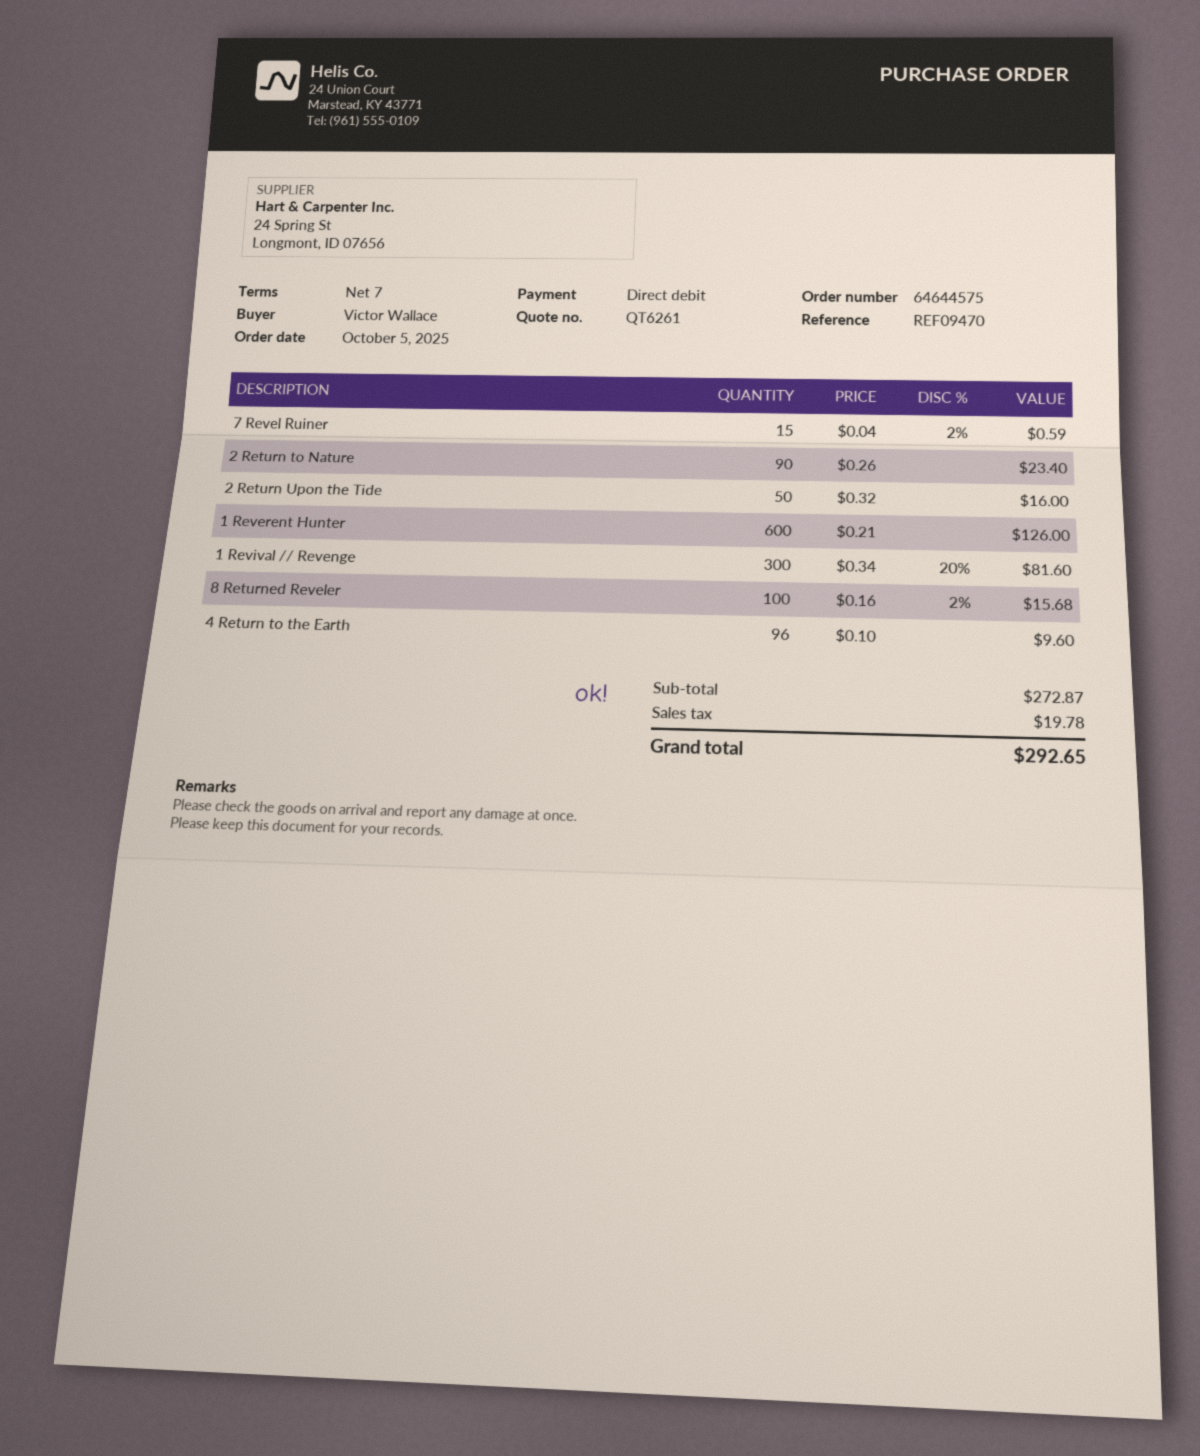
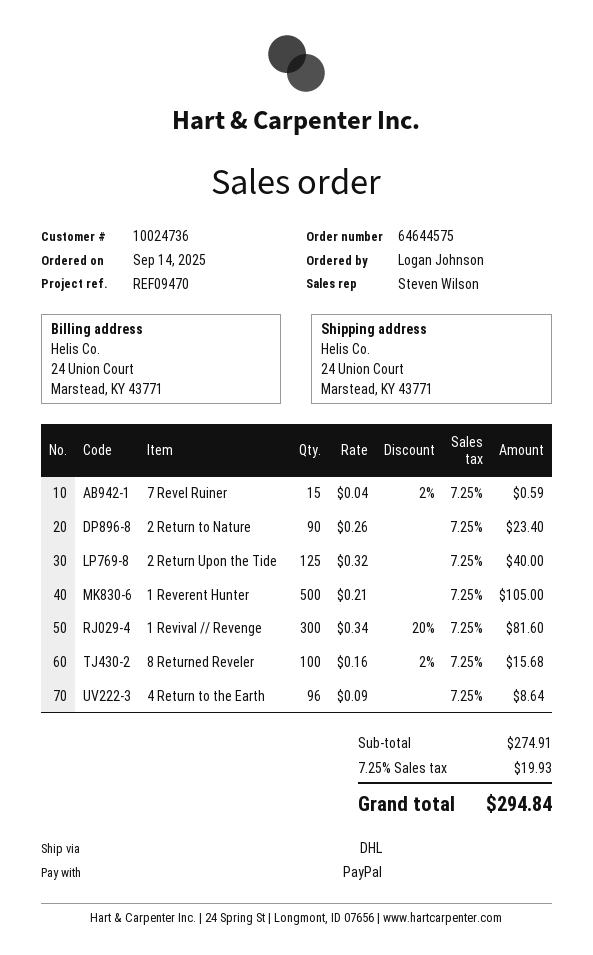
order date: 2025-10-05 -> 2025-09-14
ordered by: Victor Wallace -> Logan Johnson
payment method: direct debit -> PayPal
2 Return Upon the Tide: 50 x 0.32 = 16.00 -> 125 x 0.32 = 40.00
1 Reverent Hunter: 600 x 0.21 = 126.00 -> 500 x 0.21 = 105.00
4 Return to the Earth: 96 x 0.10 = 9.60 -> 96 x 0.09 = 8.64
subtotal: 272.87 -> 274.91
tax: 19.78 -> 19.93
total: 292.65 -> 294.84

